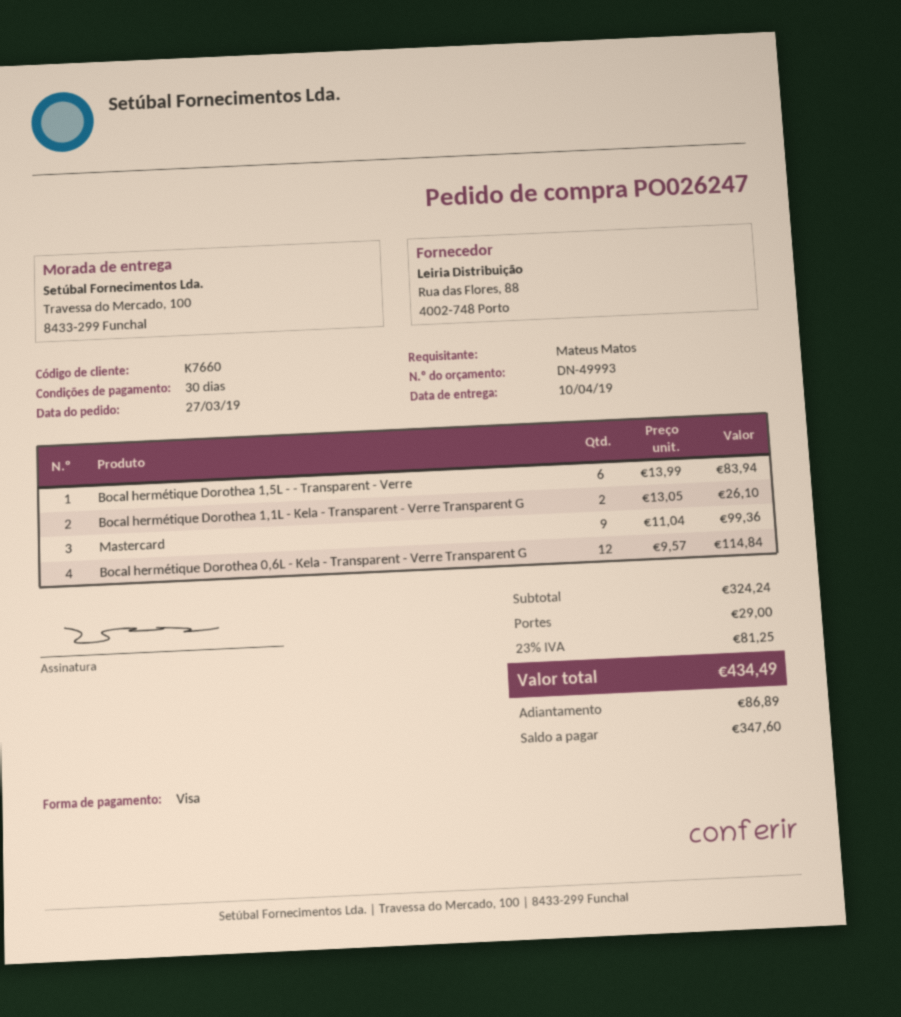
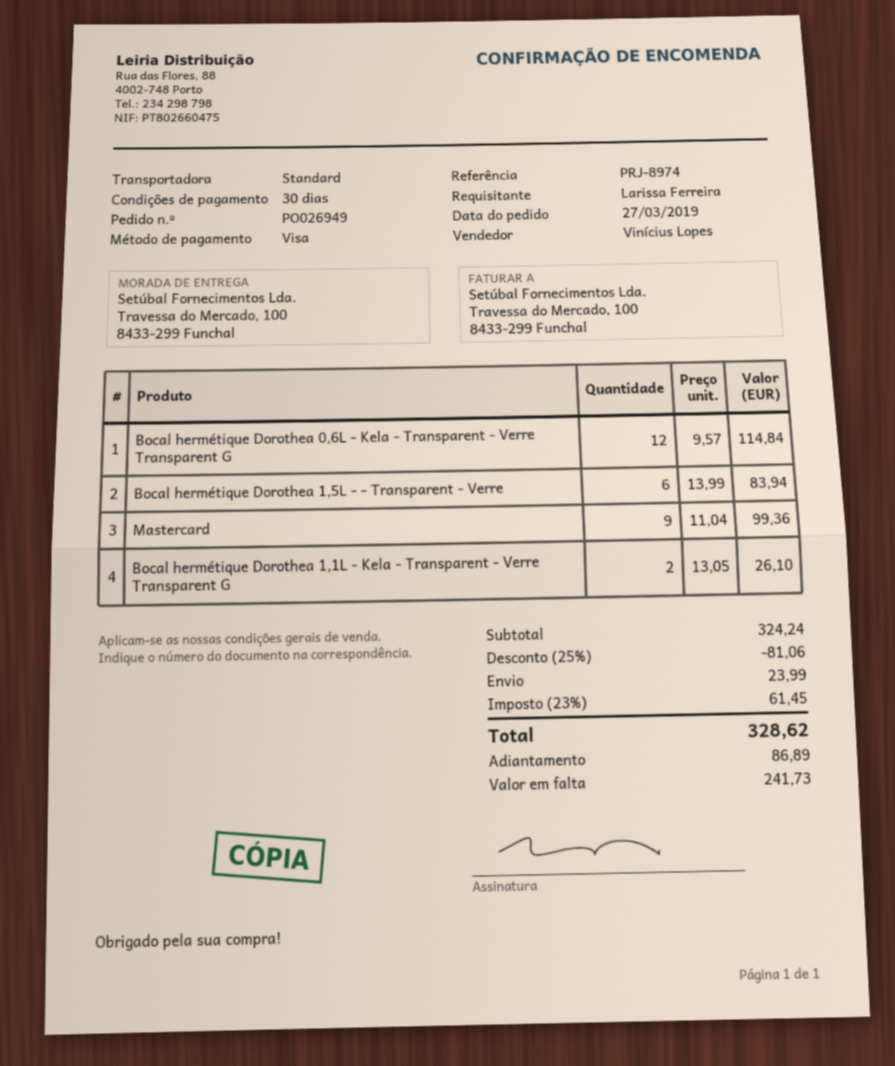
order number: PO026247 -> PO026949
ordered by: Mateus Matos -> Larissa Ferreira
discount: none -> 25% = 81.06
shipping: 29.00 -> 23.99
tax: 23% = 81.25 -> 23% = 61.45
total: 434.49 -> 328.62
balance: 347.60 -> 241.73

